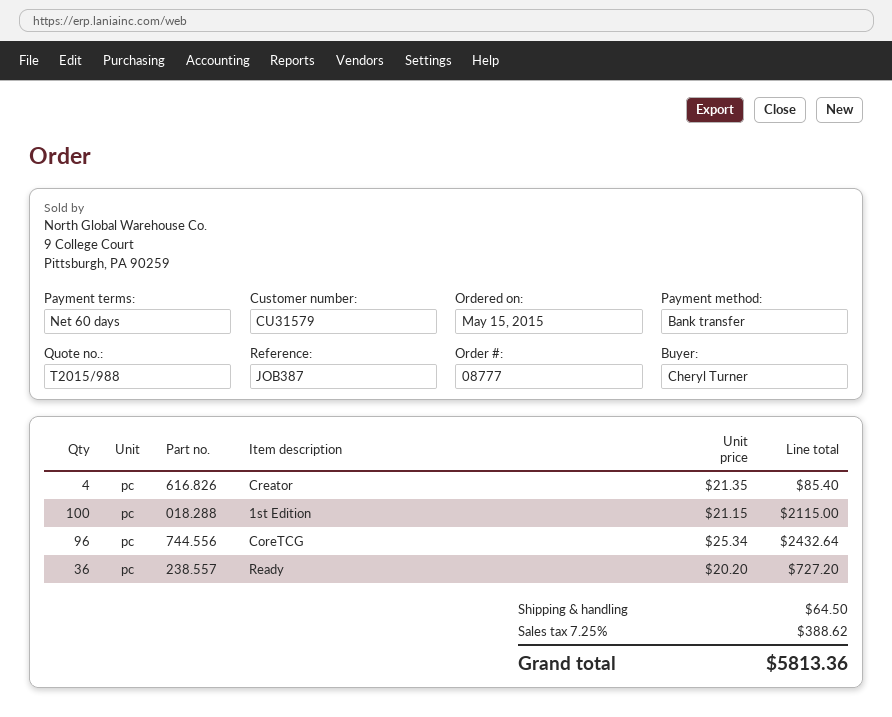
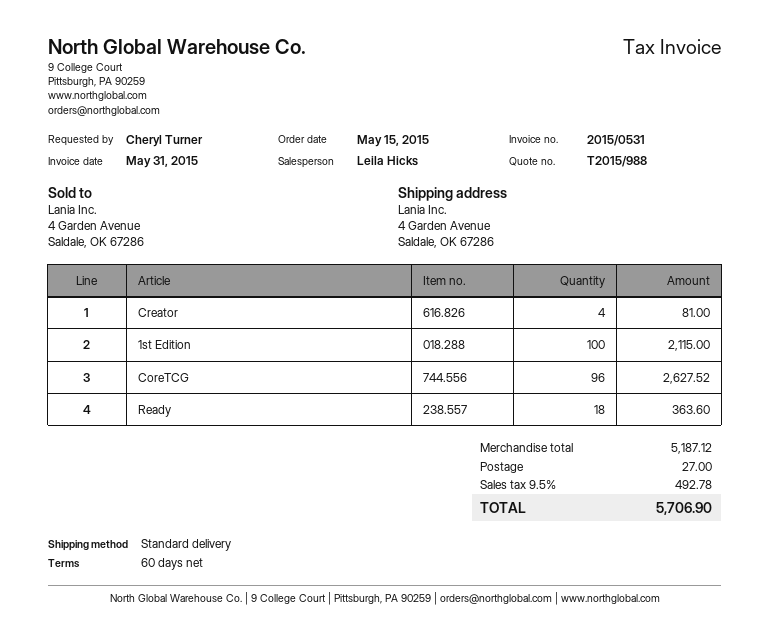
Creator: 4 for 85.40 -> 4 for 81.00
CoreTCG: 96 for 2432.64 -> 96 for 2627.52
Ready: 36 for 727.20 -> 18 for 363.60
shipping: 64.50 -> 27.00
tax: 7.25% = 388.62 -> 9.5% = 492.78
total: 5813.36 -> 5706.90

